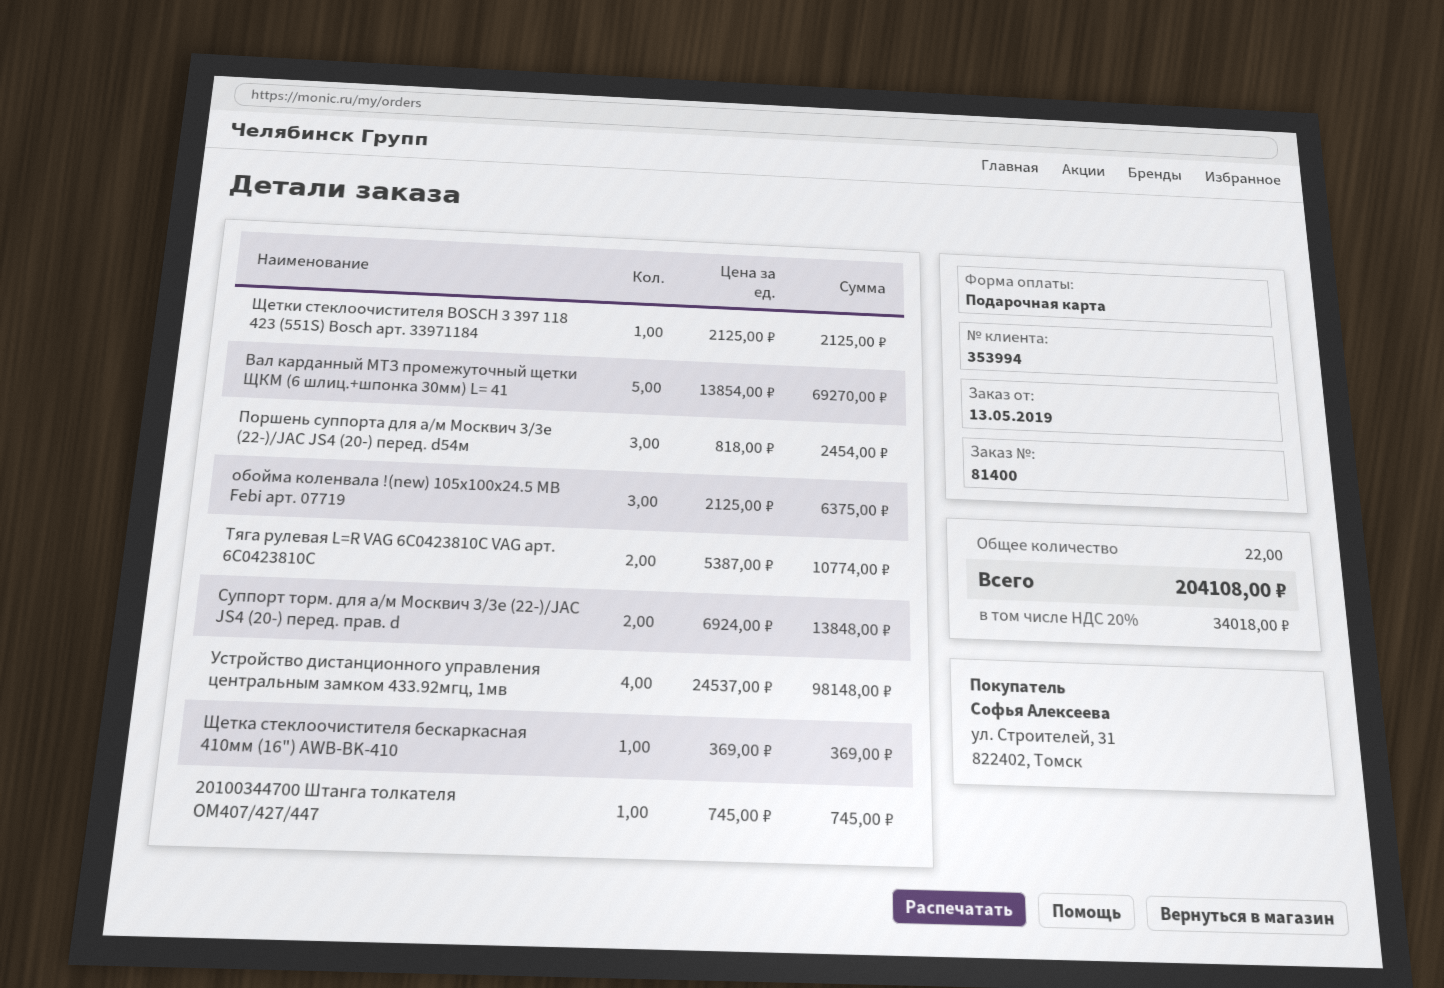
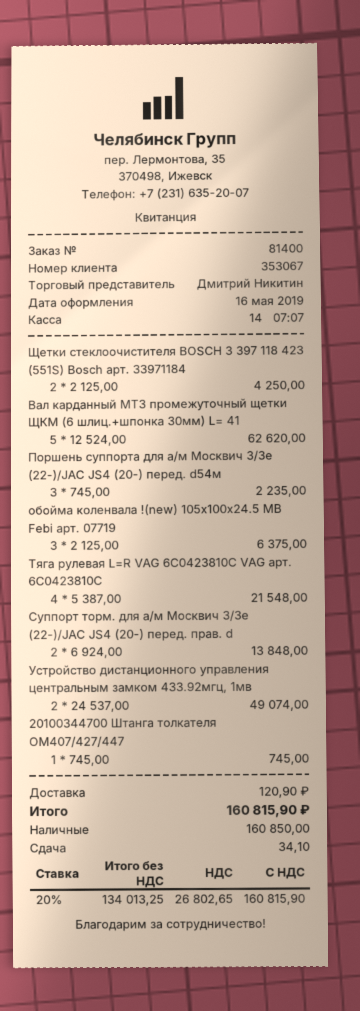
order date: 2019-05-13 -> 2019-05-16
customer number: 353994 -> 353067
payment method: gift card -> cash
Щетки стеклоочистителя BOSCH 3 397 118 423 (551S) Bosch арт. 33971184: 1 x 2125.00 = 2125.00 -> 2 x 2125.00 = 4250.00
Вал карданный МТЗ промежуточный щетки ЩКМ (6 шлиц.+шпонка 30мм) L= 41: 5 x 13854.00 = 69270.00 -> 5 x 12524.00 = 62620.00
Поршень суппорта для а/м Москвич 3/3e (22-)/JAC JS4 (20-) перед. d54м: 3 x 818.00 = 2454.00 -> 3 x 745.00 = 2235.00
Тяга рулевая L=R VAG 6C0423810C VAG арт. 6C0423810C: 2 x 5387.00 = 10774.00 -> 4 x 5387.00 = 21548.00
Устройство дистанционного управления центральным замком 433.92мгц, 1мв: 4 x 24537.00 = 98148.00 -> 2 x 24537.00 = 49074.00
Щетка стеклоочистителя бескаркасная 410мм (16") AWB-BK-410: 1 x 369.00 = 369.00 -> none
shipping: none -> 120.90
tax: 20% = 34018.00 -> 20% = 26802.65
total: 204108.00 -> 160815.90

